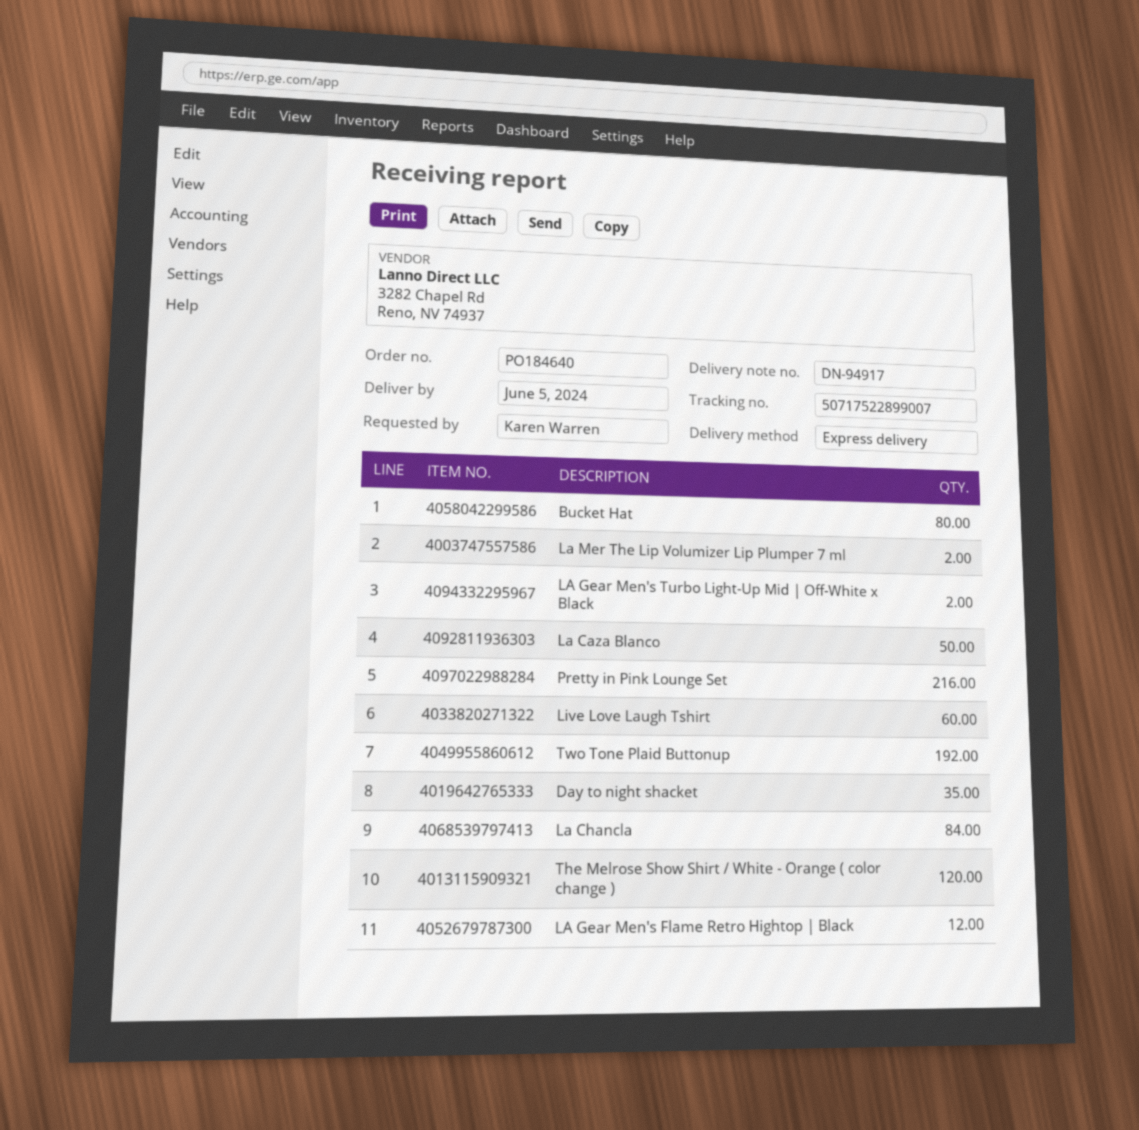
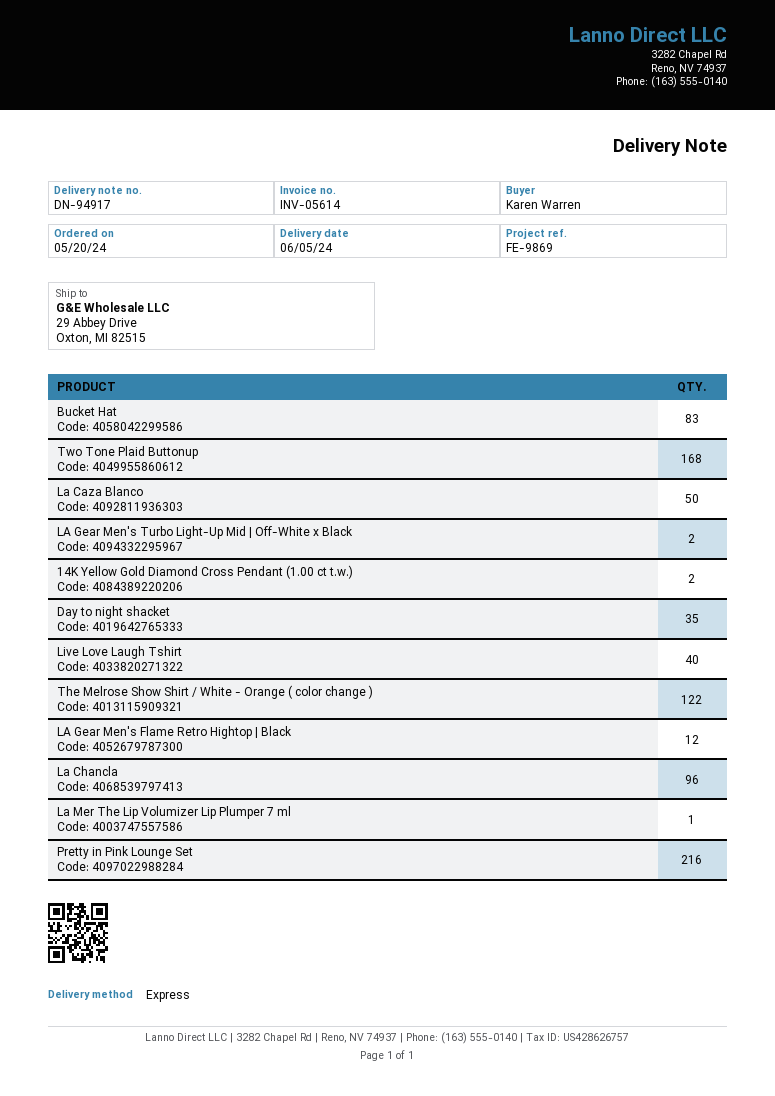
Bucket Hat: 80 -> 83
La Mer The Lip Volumizer Lip Plumper 7 ml: 2 -> 1
Live Love Laugh Tshirt: 60 -> 40
Two Tone Plaid Buttonup: 192 -> 168
La Chancla: 84 -> 96
The Melrose Show Shirt / White - Orange ( color change ): 120 -> 122
14K Yellow Gold Diamond Cross Pendant (1.00 ct t.w.): none -> 2

